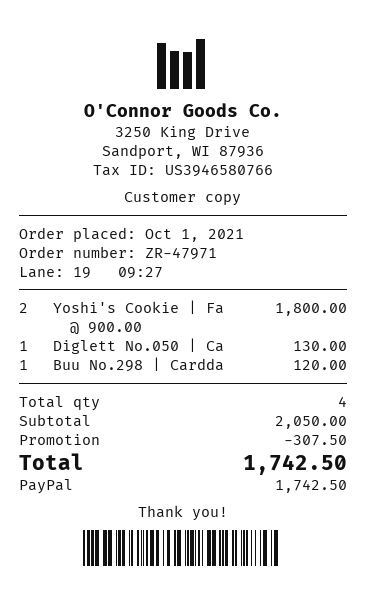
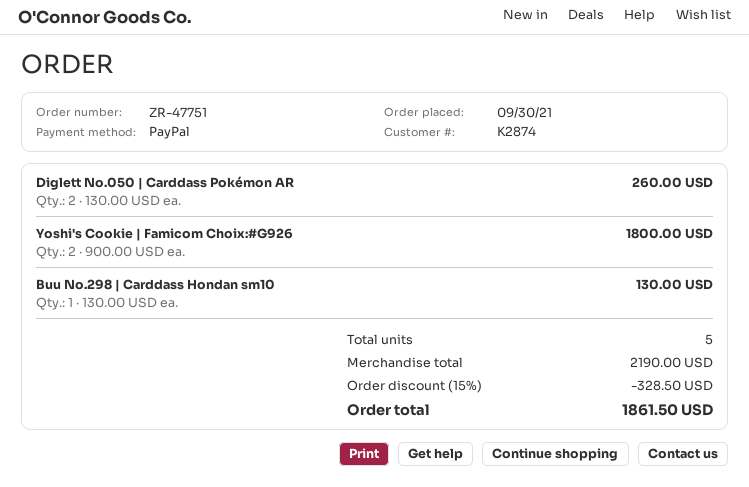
order number: ZR-47971 -> ZR-47751
order date: 2021-10-01 -> 2021-09-30
Diglett No.050 | Ca: 1 x 130.00 = 130.00 -> 2 x 130.00 = 260.00
Buu No.298 | Cardda: 1 x 120.00 = 120.00 -> 1 x 130.00 = 130.00
total quantity: 4 -> 5
subtotal: 2050.00 -> 2190.00
discount: 307.50 -> 328.50
total: 1742.50 -> 1861.50

